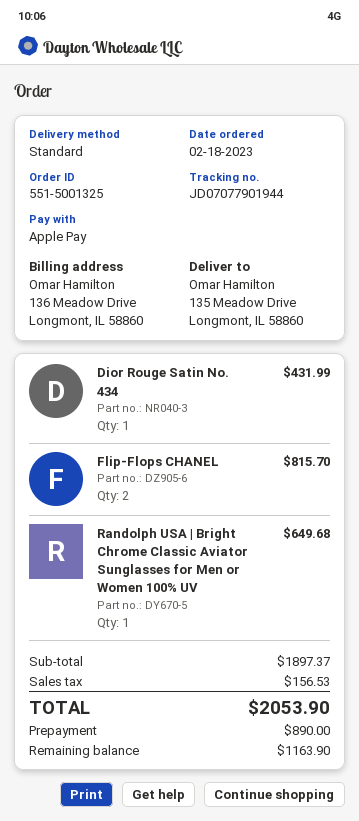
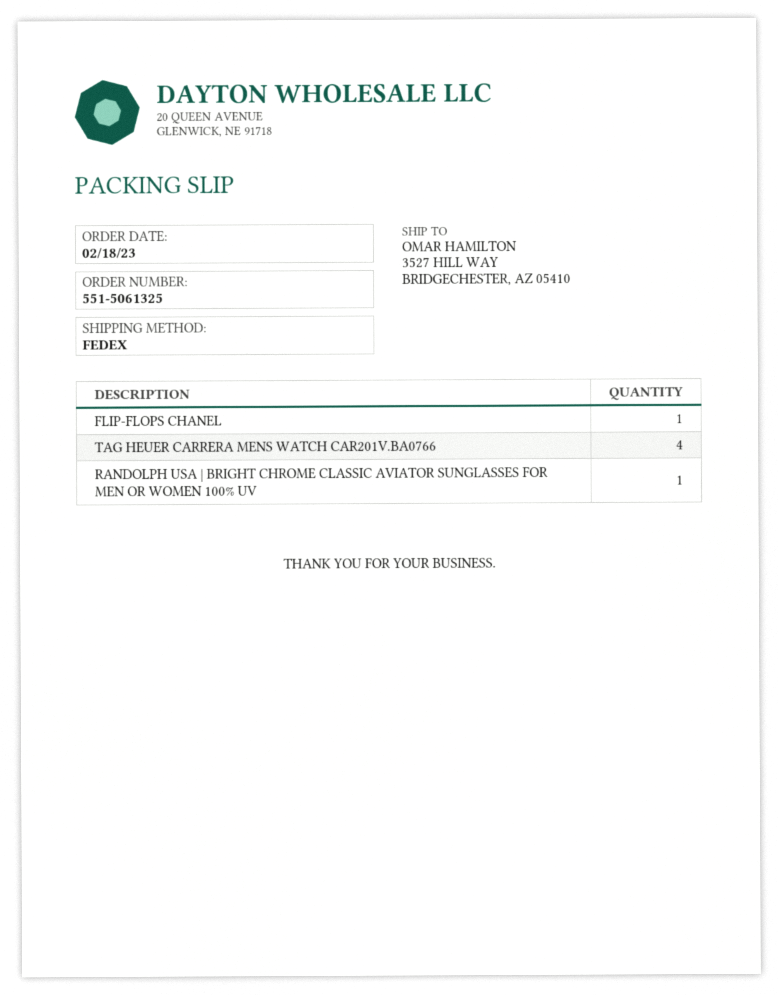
order number: 551-5001325 -> 551-5061325
shipping method: standard -> FedEx
ship to: 135 Meadow Drive, Longmont, IL 58860 -> 3527 HILL WAY, BRIDGECHESTER, AZ 05410
Dior Rouge Satin No. 434: 1 -> none
Flip-Flops CHANEL: 2 -> 1
TAG HEUER CARRERA MENS WATCH CAR201V.BA0766: none -> 4

